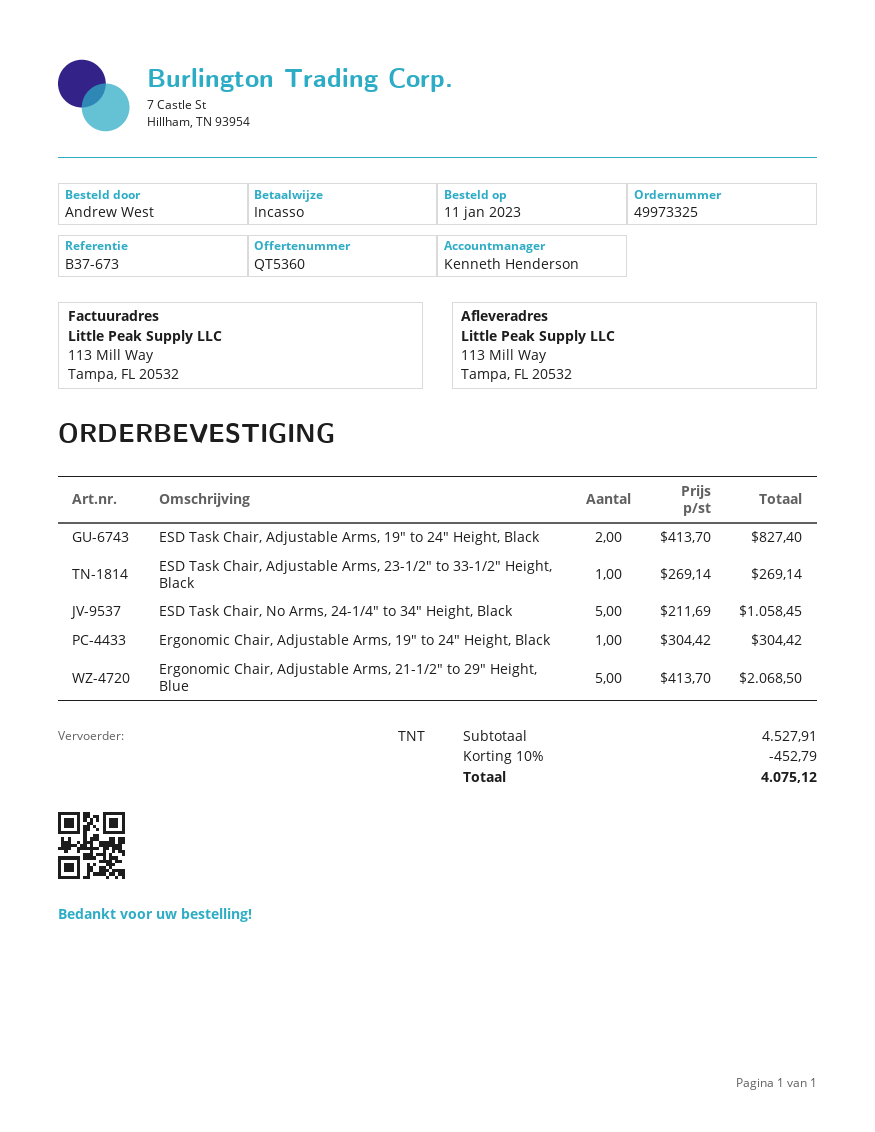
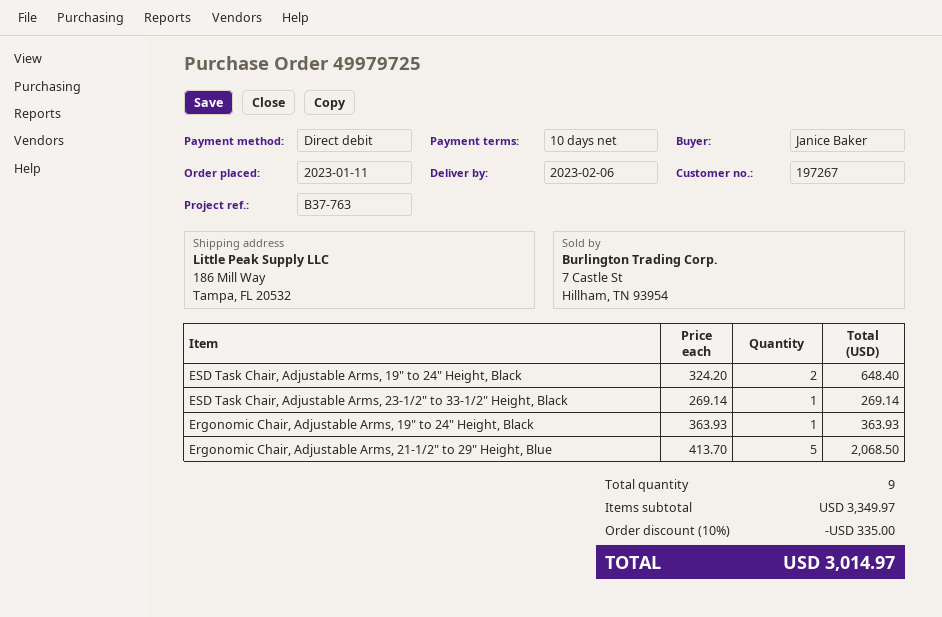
order number: 49973325 -> 49979725
reference: B37-673 -> B37-763
ordered by: Andrew West -> Janice Baker
ship to: 113 Mill Way, Tampa, FL 20532 -> 186 Mill Way, Tampa, FL 20532
ESD Task Chair, Adjustable Arms, 19" to 24" Height, Black: 2 x 413.70 = 827.40 -> 2 x 324.20 = 648.40
ESD Task Chair, No Arms, 24-1/4" to 34" Height, Black: 5 x 211.69 = 1058.45 -> none
Ergonomic Chair, Adjustable Arms, 19" to 24" Height, Black: 1 x 304.42 = 304.42 -> 1 x 363.93 = 363.93
subtotal: 4527.91 -> 3349.97
discount: 10% = 452.79 -> 10% = 335.00
total: 4075.12 -> 3014.97

